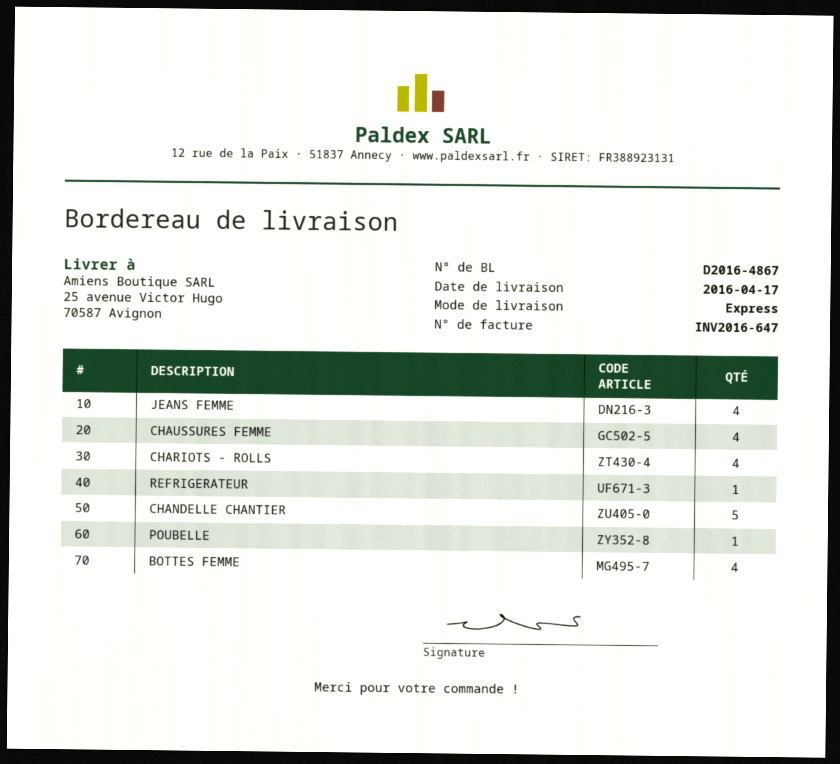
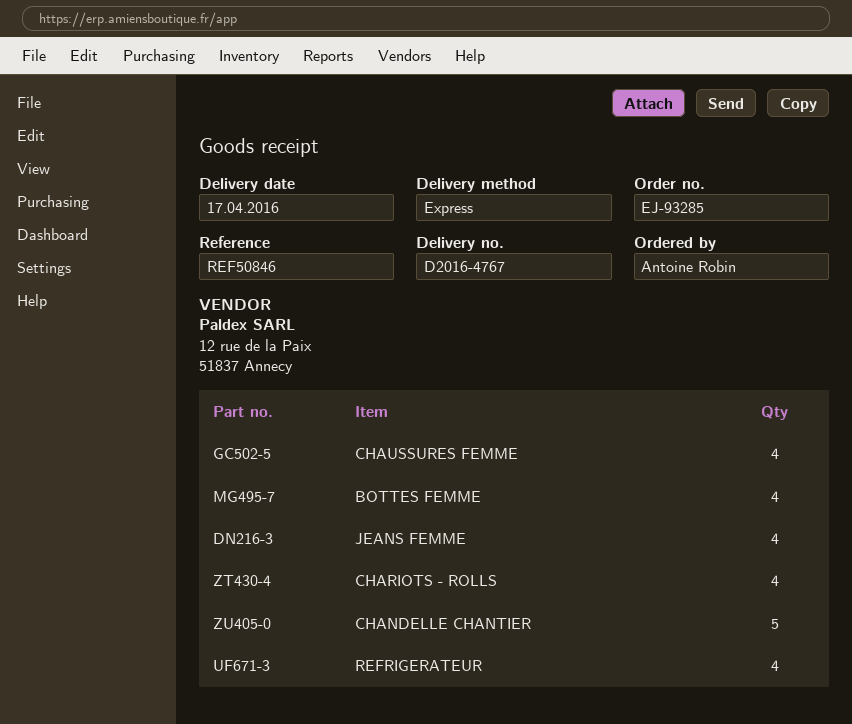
delivery note number: D2016-4867 -> D2016-4767
REFRIGERATEUR: 1 -> 4
POUBELLE: 1 -> none

